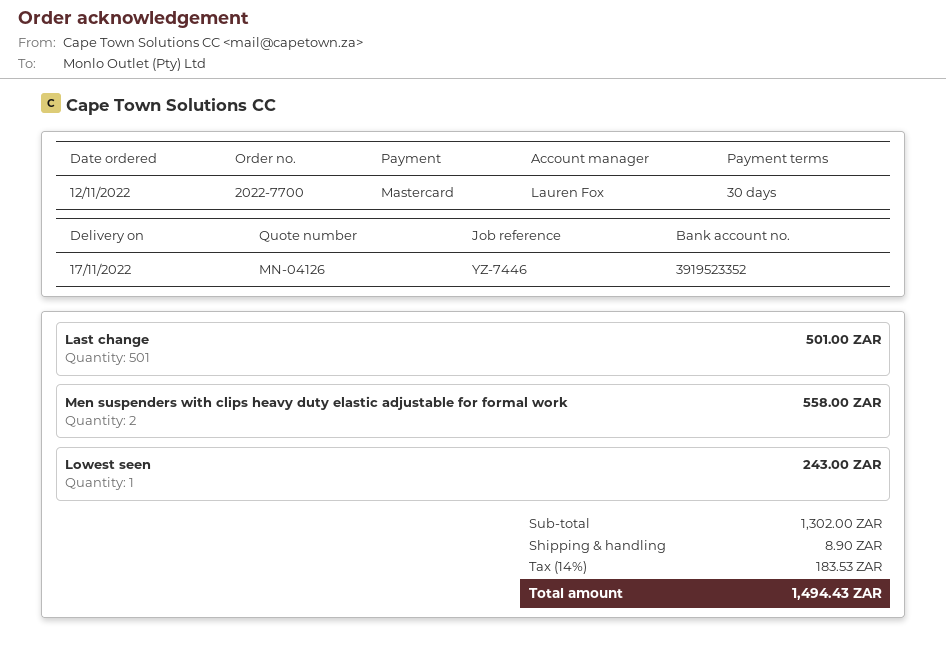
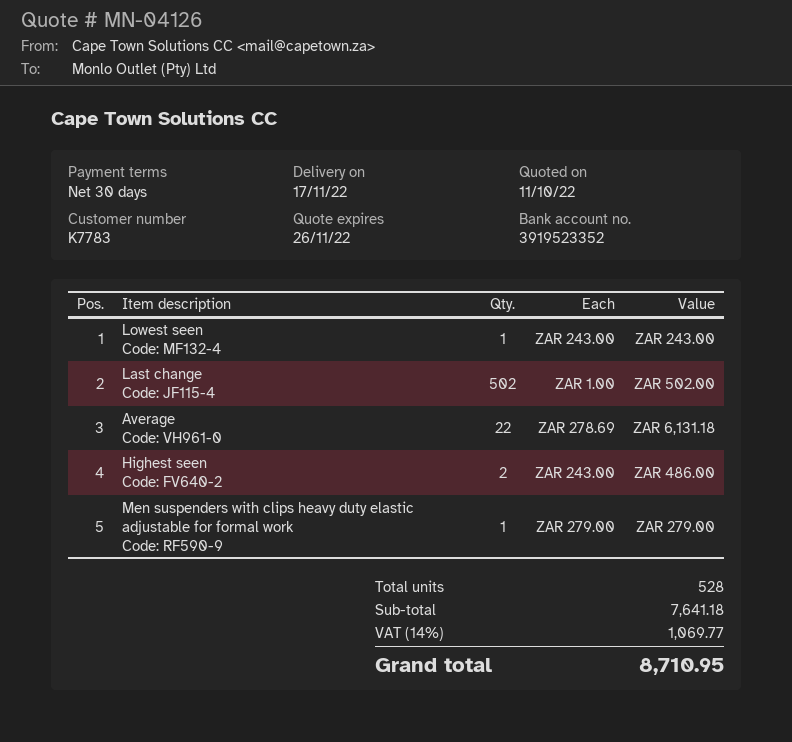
Last change: 501 for 501.00 -> 502 for 502.00
Men suspenders with clips heavy duty elastic adjustable for formal work: 2 for 558.00 -> 1 for 279.00
Average: none -> 22 for 6131.18
Highest seen: none -> 2 for 486.00
subtotal: 1302.00 -> 7641.18
shipping: 8.90 -> none
tax: 14% = 183.53 -> 14% = 1069.77
total: 1494.43 -> 8710.95

